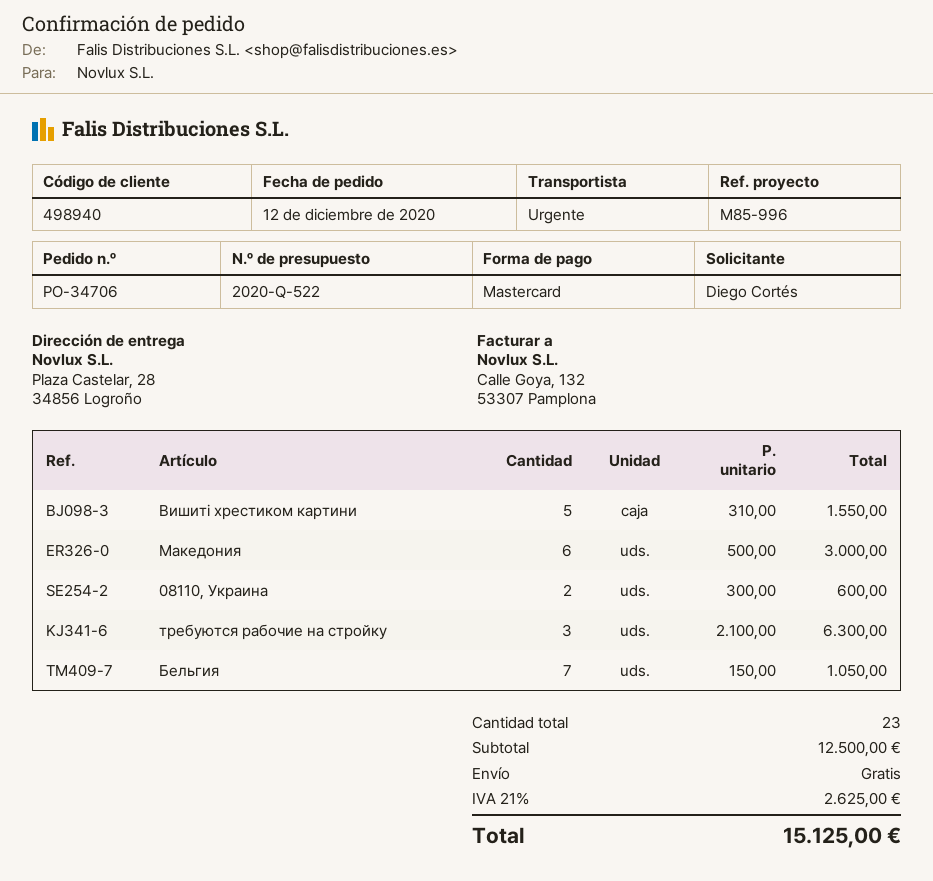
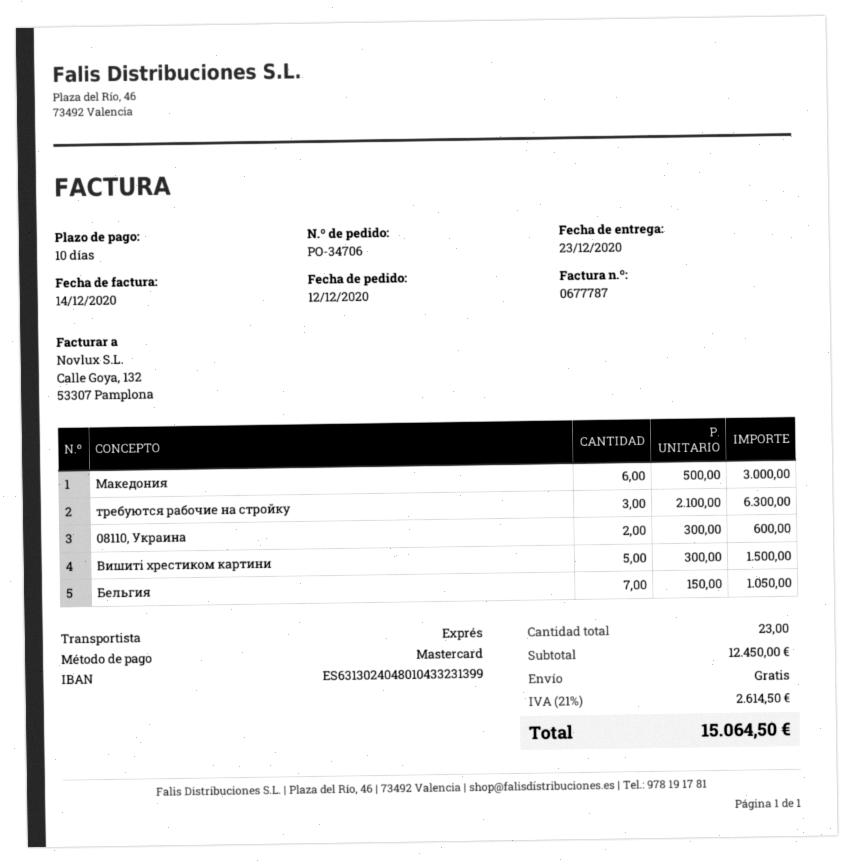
Вишиті хрестиком картини: 5 x 310.00 = 1550.00 -> 5 x 300.00 = 1500.00
subtotal: 12500.00 -> 12450.00
tax: 21% = 2625.00 -> 21% = 2614.50
total: 15125.00 -> 15064.50

